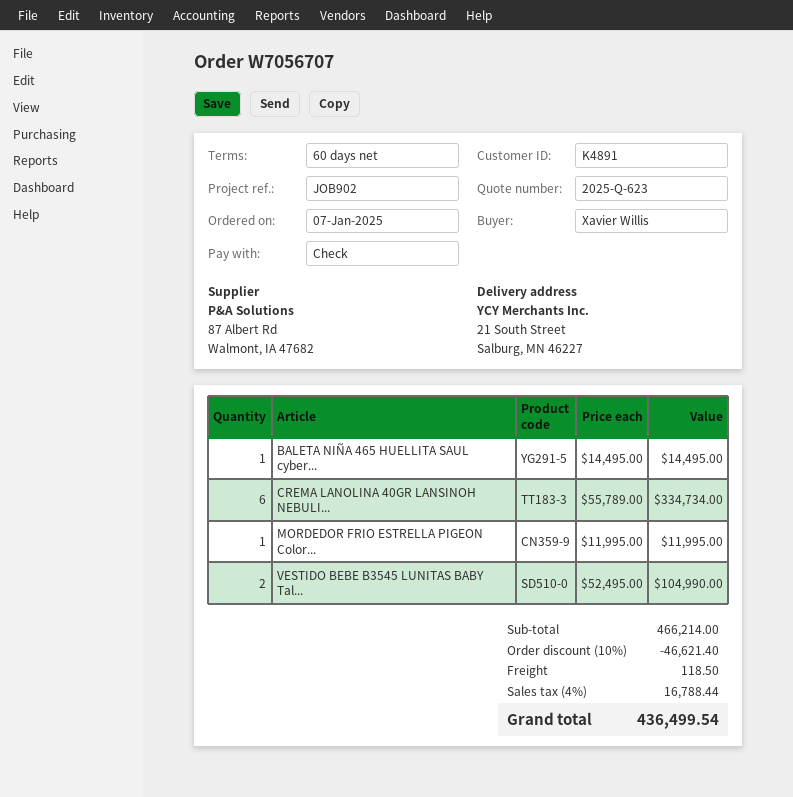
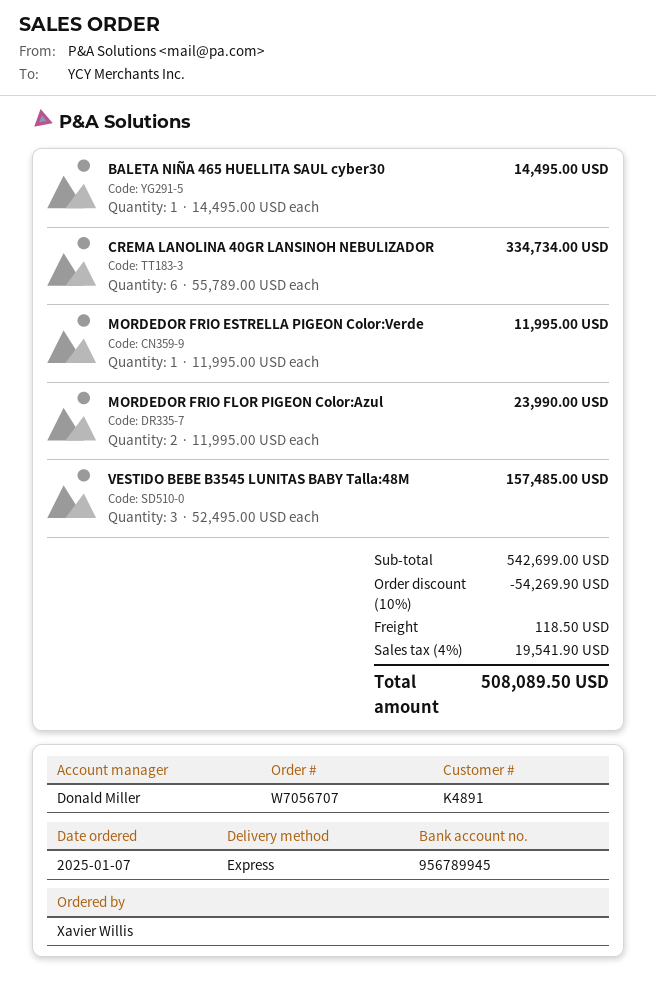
VESTIDO BEBE B3545 LUNITAS BABY Tal...: 2 x 52495.00 = 104990.00 -> 3 x 52495.00 = 157485.00
MORDEDOR FRIO FLOR PIGEON Color:Azul: none -> 2 x 11995.00 = 23990.00
subtotal: 466214.00 -> 542699.00
discount: 10% = 46621.40 -> 10% = 54269.90
tax: 4% = 16788.44 -> 4% = 19541.90
total: 436499.54 -> 508089.50

